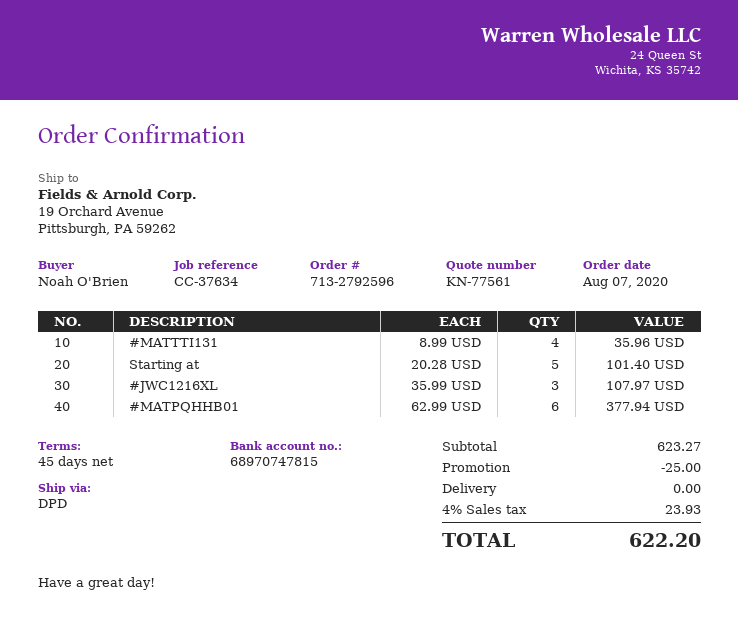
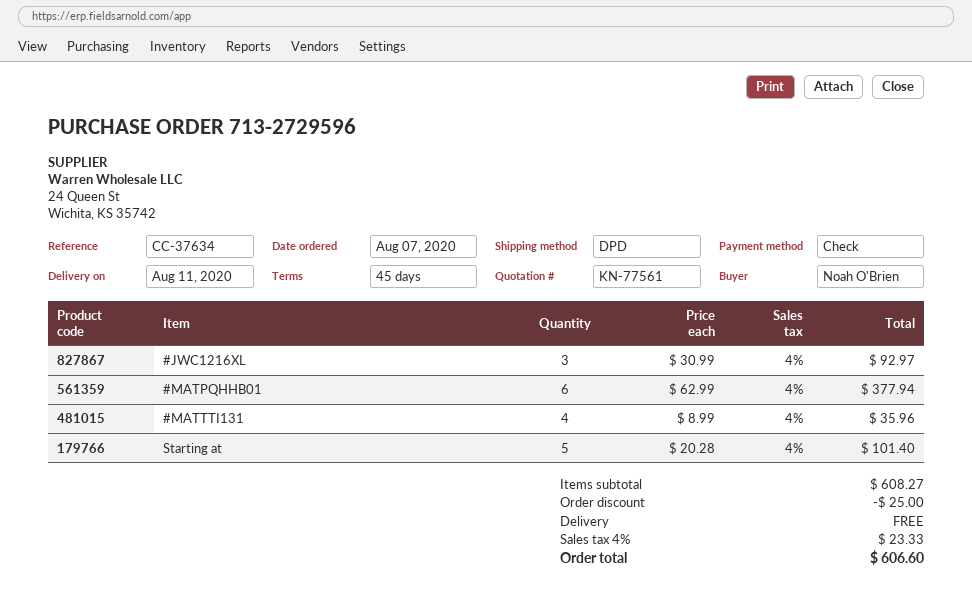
order number: 713-2792596 -> 713-2729596
#JWC1216XL: 3 x 35.99 = 107.97 -> 3 x 30.99 = 92.97
subtotal: 623.27 -> 608.27
tax: 4% = 23.93 -> 4% = 23.33
total: 622.20 -> 606.60

